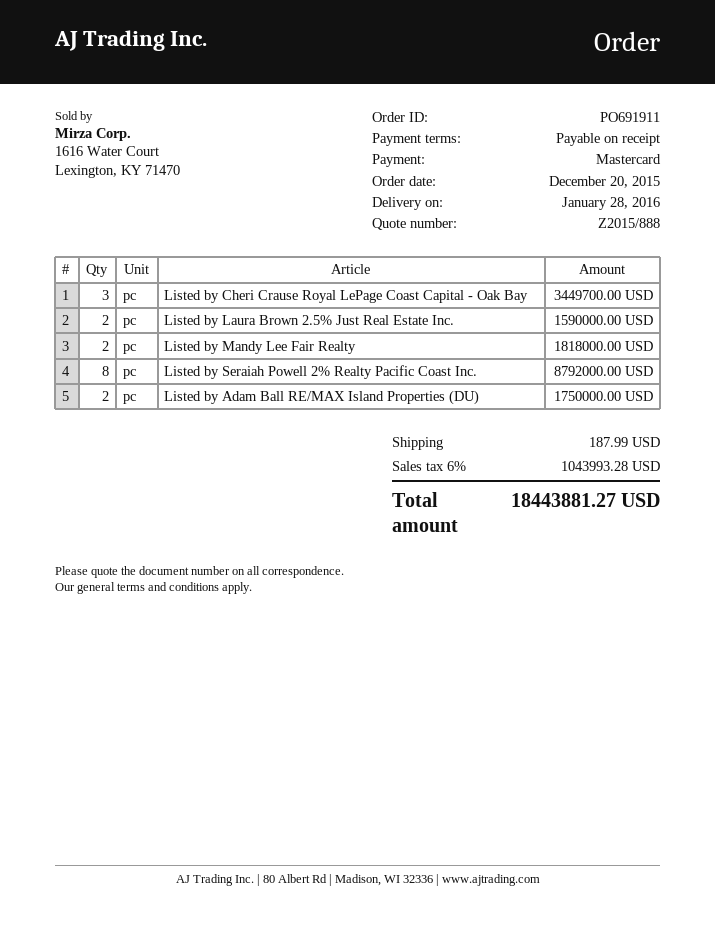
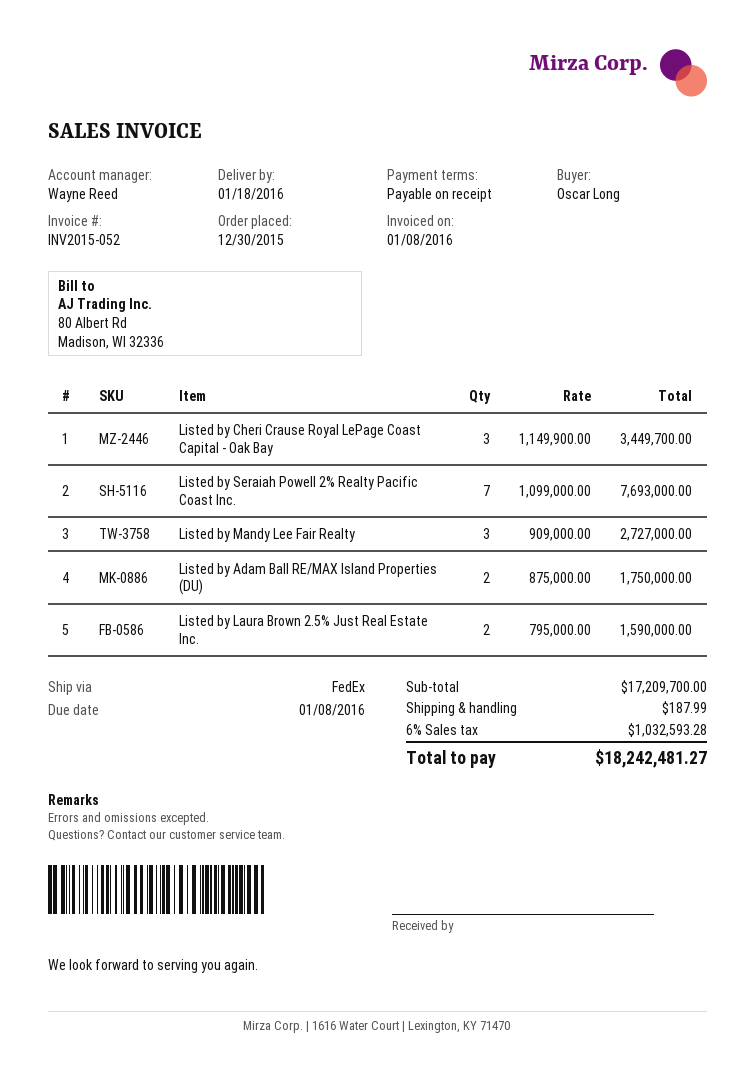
order date: 2015-12-20 -> 2015-12-30
delivery date: 2016-01-28 -> 2016-01-18
Listed by Mandy Lee Fair Realty: 2 for 1818000.00 -> 3 for 2727000.00
Listed by Seraiah Powell 2% Realty Pacific Coast Inc.: 8 for 8792000.00 -> 7 for 7693000.00
tax: 6% = 1043993.28 -> 6% = 1032593.28
total: 18443881.27 -> 18242481.27

